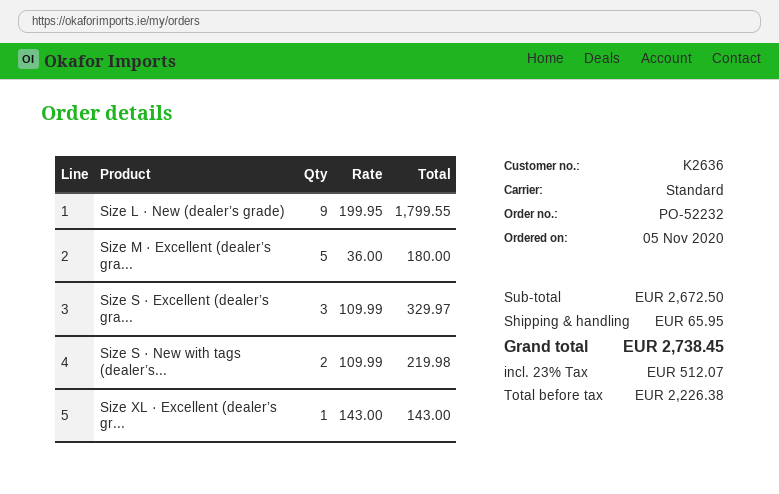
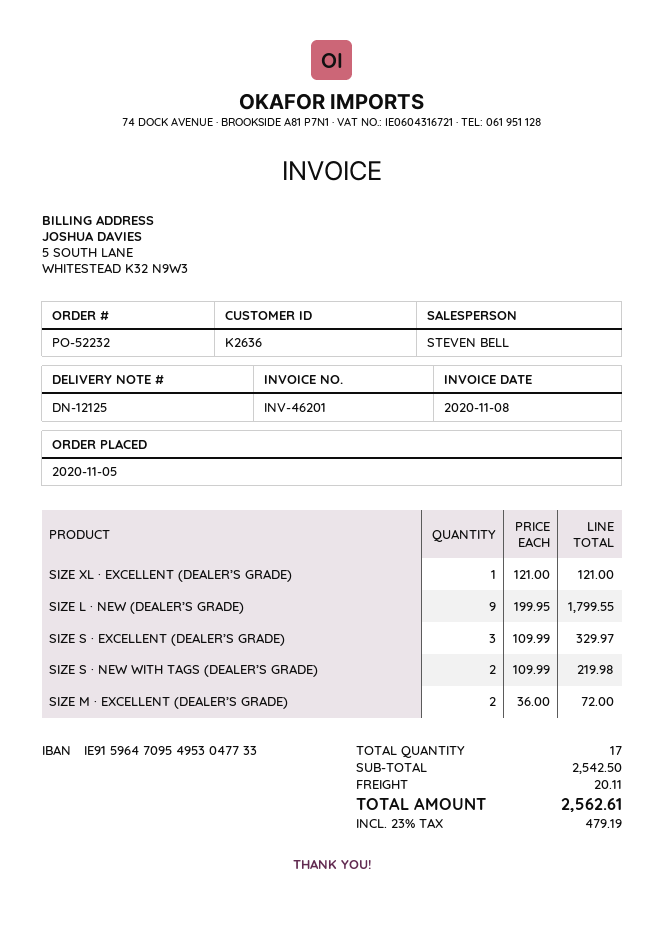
Size M · Excellent (dealer’s gra...: 5 x 36.00 = 180.00 -> 2 x 36.00 = 72.00
Size XL · Excellent (dealer’s gr...: 1 x 143.00 = 143.00 -> 1 x 121.00 = 121.00
subtotal: 2672.50 -> 2542.50
shipping: 65.95 -> 20.11
tax: 23% = 512.07 -> 23% = 479.19
total: 2738.45 -> 2562.61

